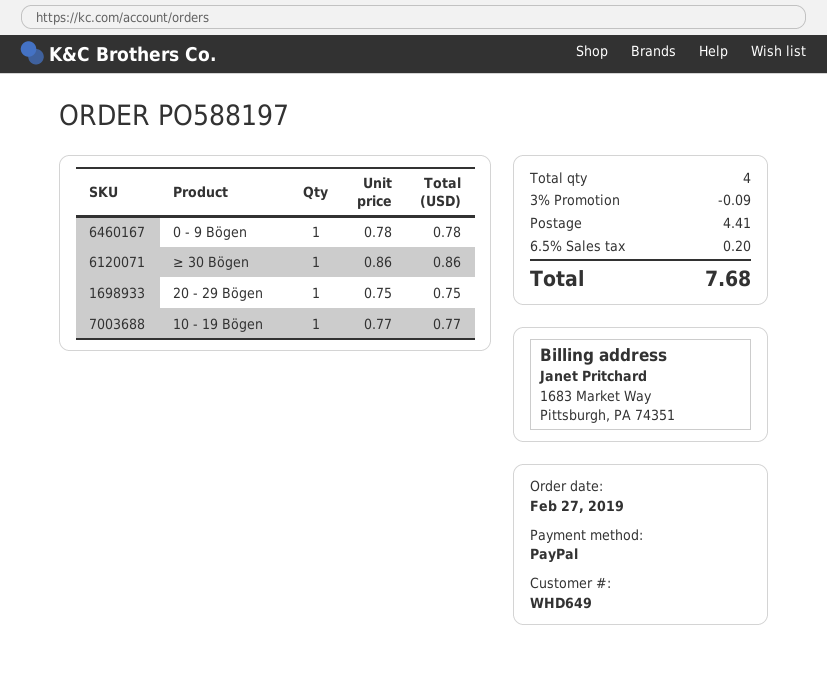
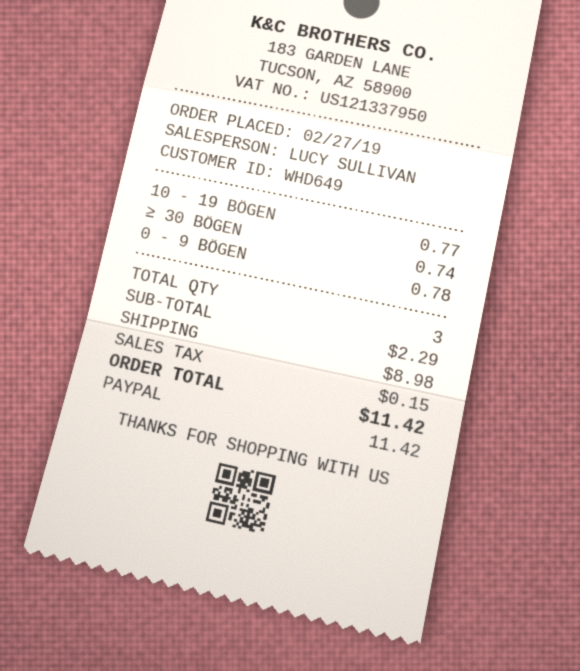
≥ 30 Bögen: 1 x 0.86 = 0.86 -> 1 x 0.74 = 0.74
20 - 29 Bögen: 1 x 0.75 = 0.75 -> none
total quantity: 4 -> 3
discount: 3% = 0.09 -> none
shipping: 4.41 -> 8.98
tax: 0.20 -> 0.15
total: 7.68 -> 11.42

